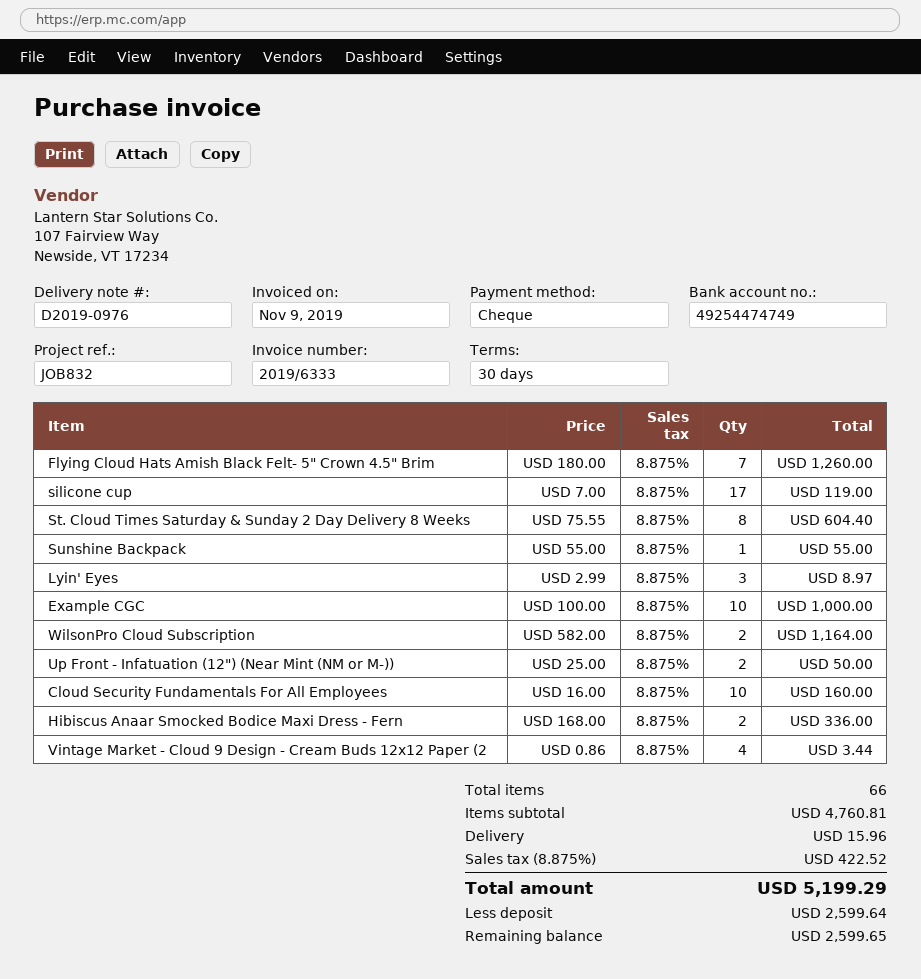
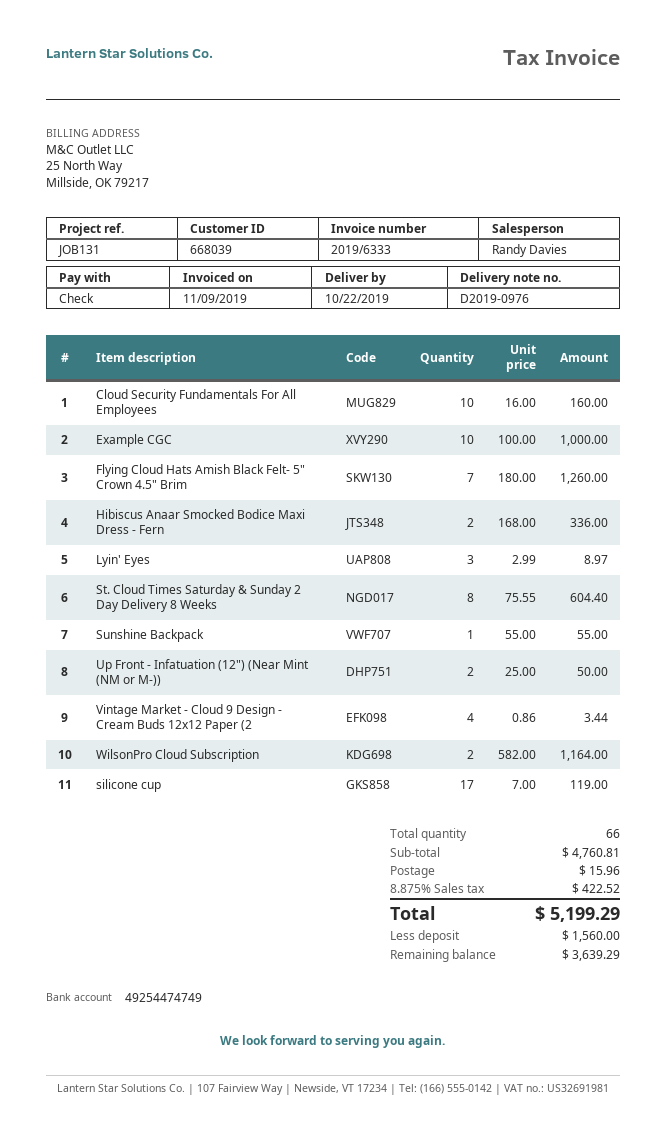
reference: JOB832 -> JOB131
deposit: 2599.64 -> 1560.00
balance: 2599.65 -> 3639.29

